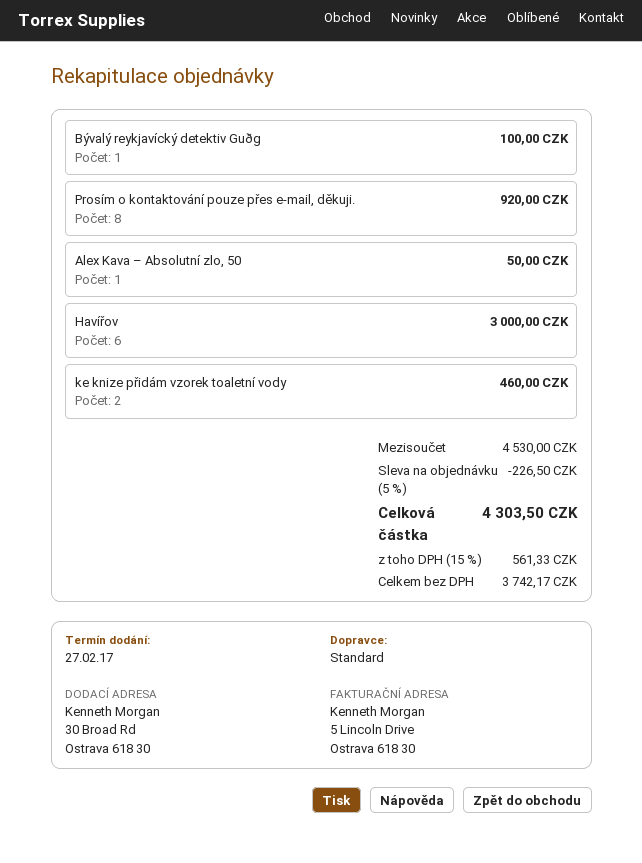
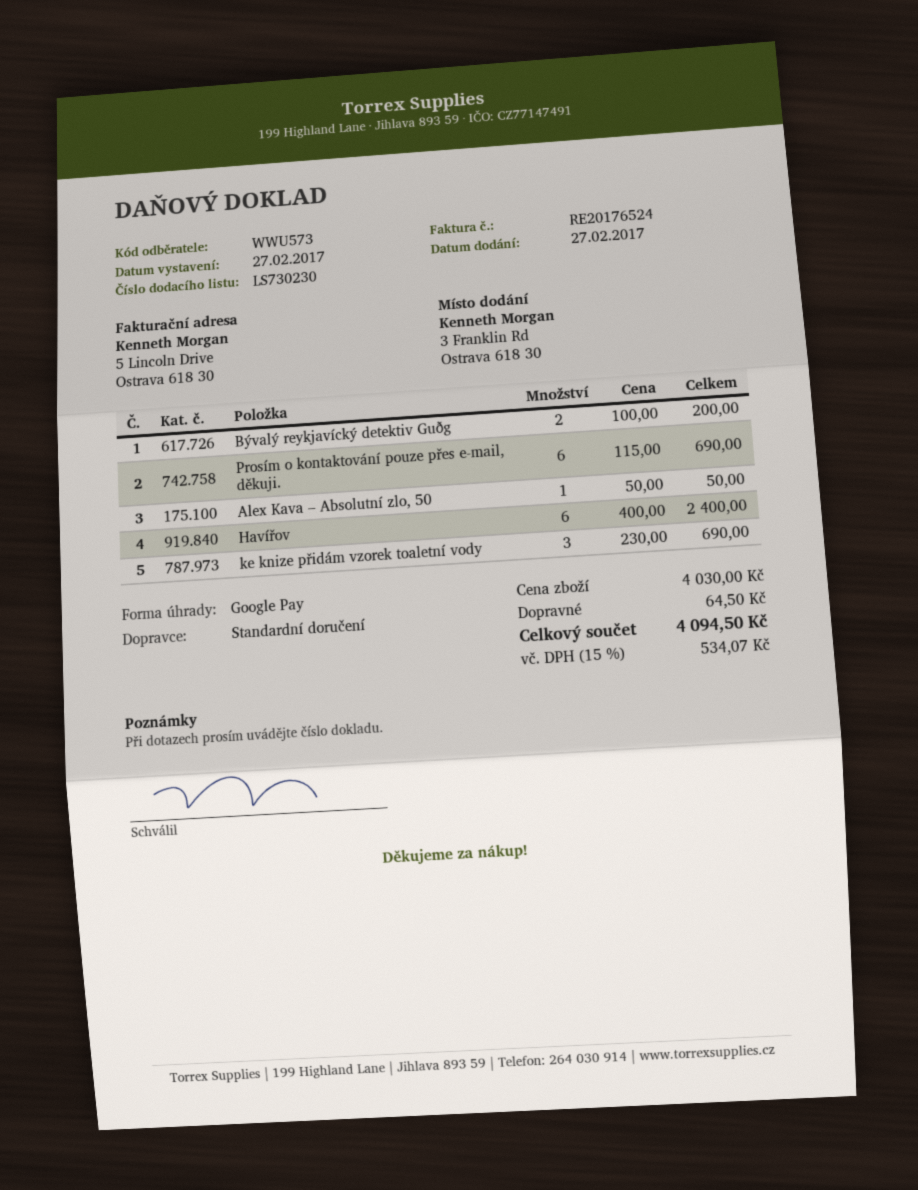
ship to: 30 Broad Rd, Ostrava 618 30 -> 3 Franklin Rd, Ostrava 618 30
Bývalý reykjavícký detektiv Guðg: 1 for 100.00 -> 2 for 200.00
Prosím o kontaktování pouze přes e-mail, děkuji.: 8 for 920.00 -> 6 for 690.00
Havířov: 6 for 3000.00 -> 6 for 2400.00
ke knize přidám vzorek toaletní vody: 2 for 460.00 -> 3 for 690.00
subtotal: 4530.00 -> 4030.00
discount: 5% = 226.50 -> none
shipping: none -> 64.50
tax: 15% = 561.33 -> 15% = 534.07
total: 4303.50 -> 4094.50

